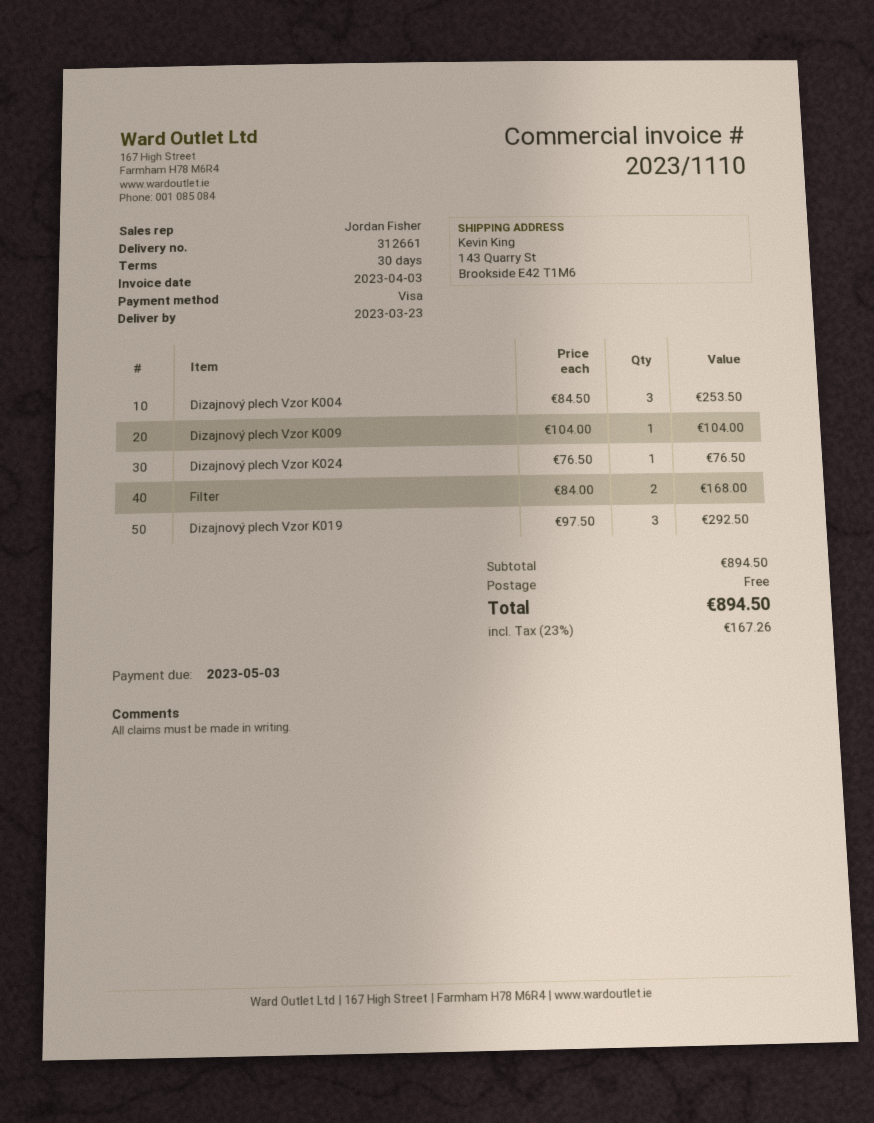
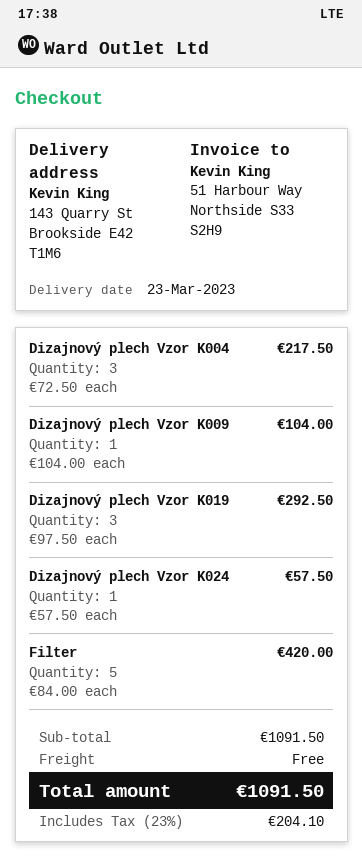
Dizajnový plech Vzor K004: 3 x 84.50 = 253.50 -> 3 x 72.50 = 217.50
Dizajnový plech Vzor K024: 1 x 76.50 = 76.50 -> 1 x 57.50 = 57.50
Filter: 2 x 84.00 = 168.00 -> 5 x 84.00 = 420.00
subtotal: 894.50 -> 1091.50
tax: 23% = 167.26 -> 23% = 204.10
total: 894.50 -> 1091.50

